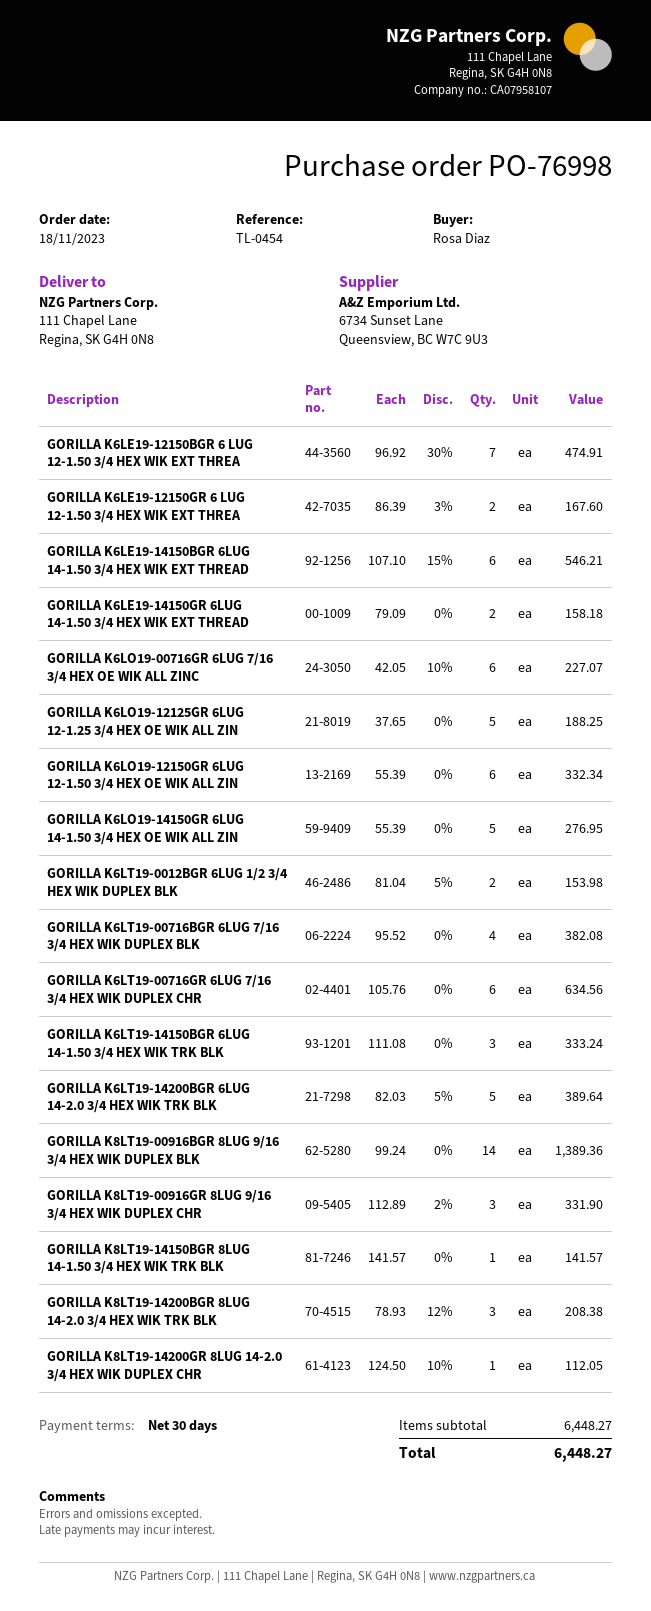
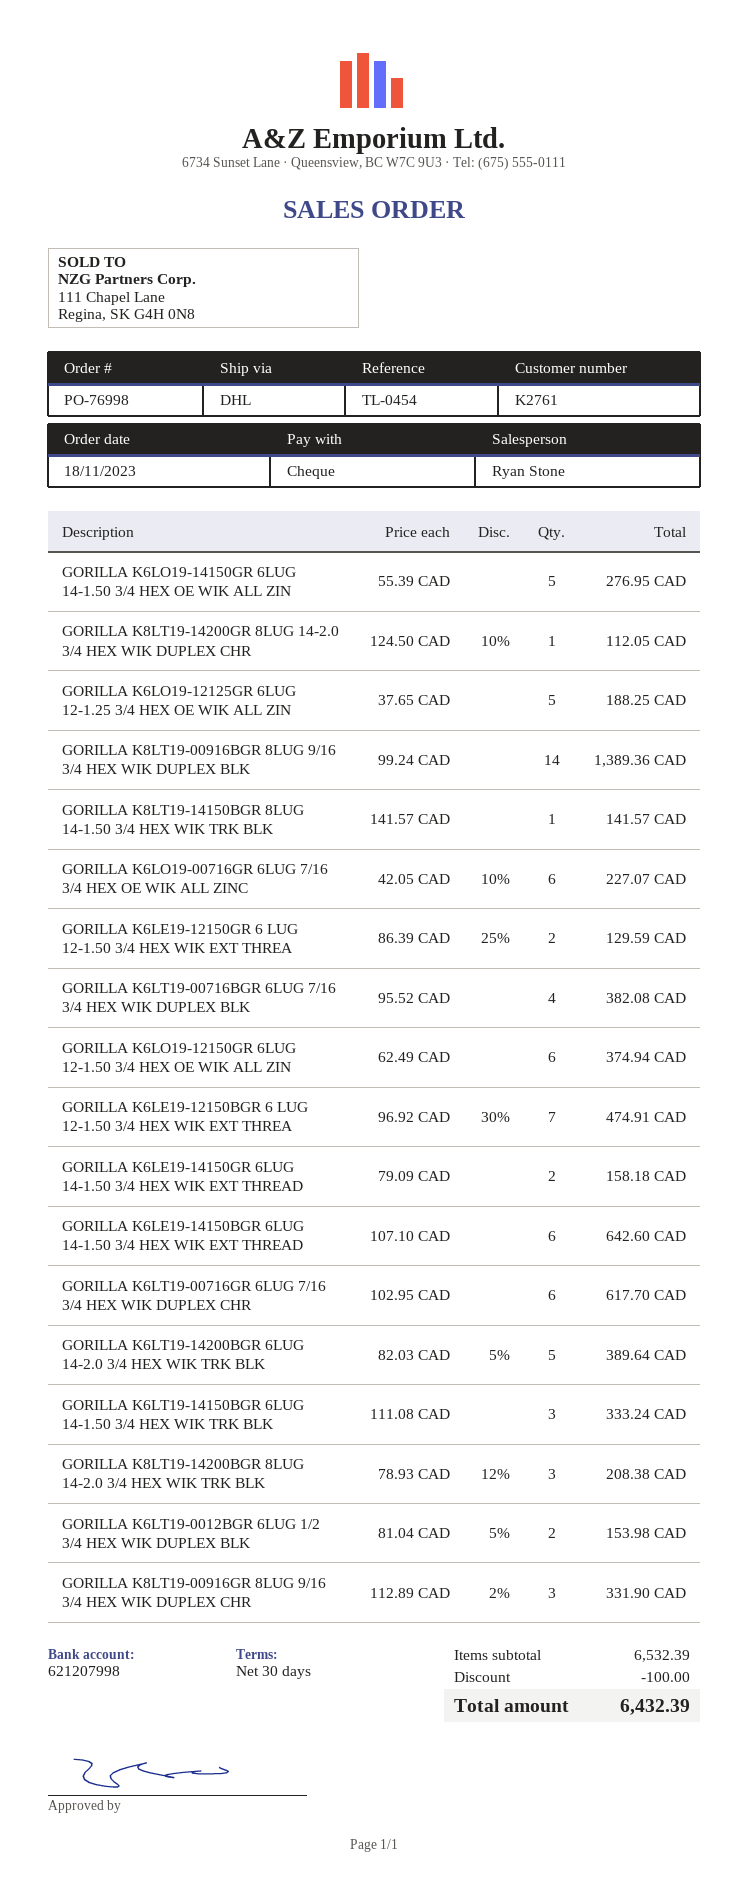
GORILLA K6LE19-12150GR 6 LUG 12-1.50 3/4 HEX WIK EXT THREA: 2 x 86.39 - 3% = 167.60 -> 2 x 86.39 - 25% = 129.59
GORILLA K6LE19-14150BGR 6LUG 14-1.50 3/4 HEX WIK EXT THREAD: 6 x 107.10 - 15% = 546.21 -> 6 x 107.10 = 642.60
GORILLA K6LO19-12150GR 6LUG 12-1.50 3/4 HEX OE WIK ALL ZIN: 6 x 55.39 = 332.34 -> 6 x 62.49 = 374.94
GORILLA K6LT19-00716GR 6LUG 7/16 3/4 HEX WIK DUPLEX CHR: 6 x 105.76 = 634.56 -> 6 x 102.95 = 617.70
subtotal: 6448.27 -> 6532.39
discount: none -> 100.00
total: 6448.27 -> 6432.39

